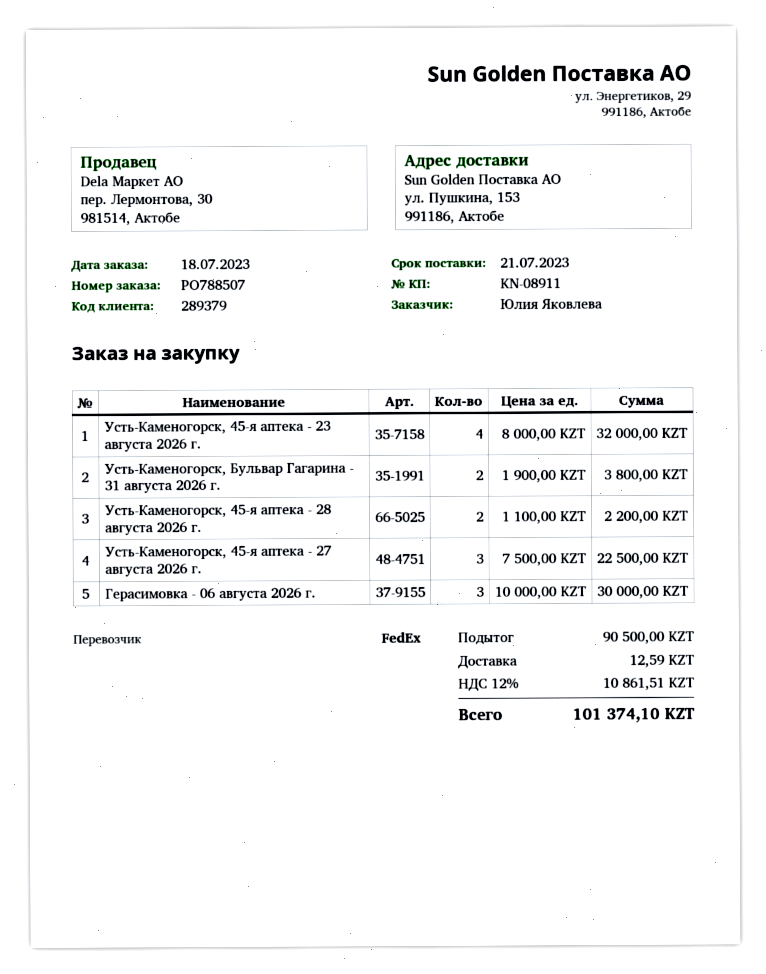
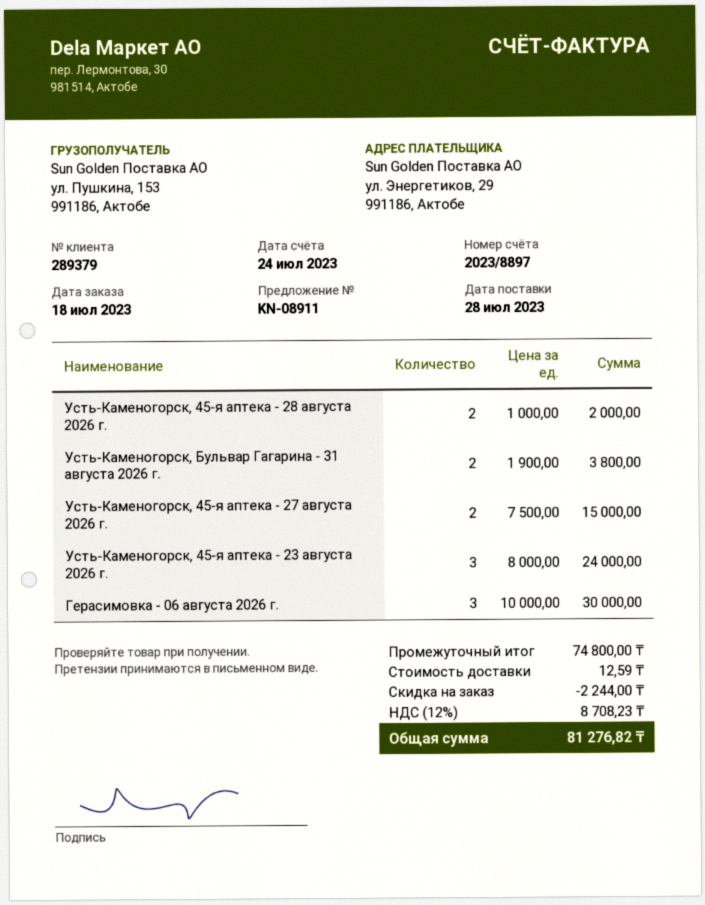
delivery date: 2023-07-21 -> 2023-07-28
Усть-Каменогорск, 45-я аптека - 23 августа 2026 г.: 4 x 8000.00 = 32000.00 -> 3 x 8000.00 = 24000.00
Усть-Каменогорск, 45-я аптека - 28 августа 2026 г.: 2 x 1100.00 = 2200.00 -> 2 x 1000.00 = 2000.00
Усть-Каменогорск, 45-я аптека - 27 августа 2026 г.: 3 x 7500.00 = 22500.00 -> 2 x 7500.00 = 15000.00
subtotal: 90500.00 -> 74800.00
discount: none -> 2244.00
tax: 12% = 10861.51 -> 12% = 8708.23
total: 101374.10 -> 81276.82

